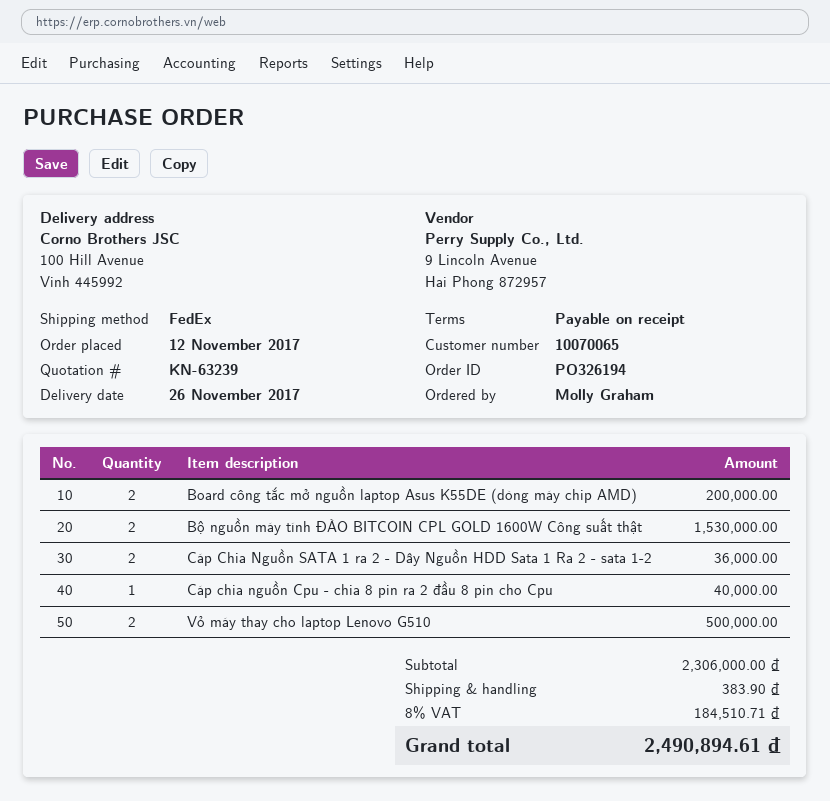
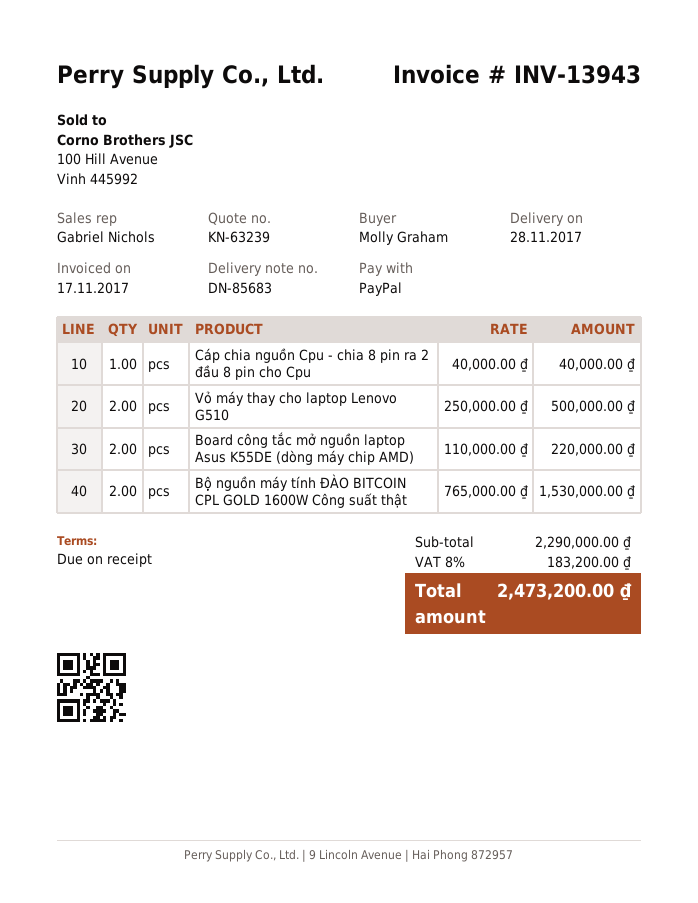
delivery date: 2017-11-26 -> 2017-11-28
Board công tắc mở nguồn laptop Asus K55DE (dòng máy chip AMD): 2 for 200000.00 -> 2 for 220000.00
Cáp Chia Nguồn SATA 1 ra 2 - Dây Nguồn HDD Sata 1 Ra 2 - sata 1-2: 2 for 36000.00 -> none
subtotal: 2306000.00 -> 2290000.00
shipping: 383.90 -> none
tax: 8% = 184510.71 -> 8% = 183200.00
total: 2490894.61 -> 2473200.00

